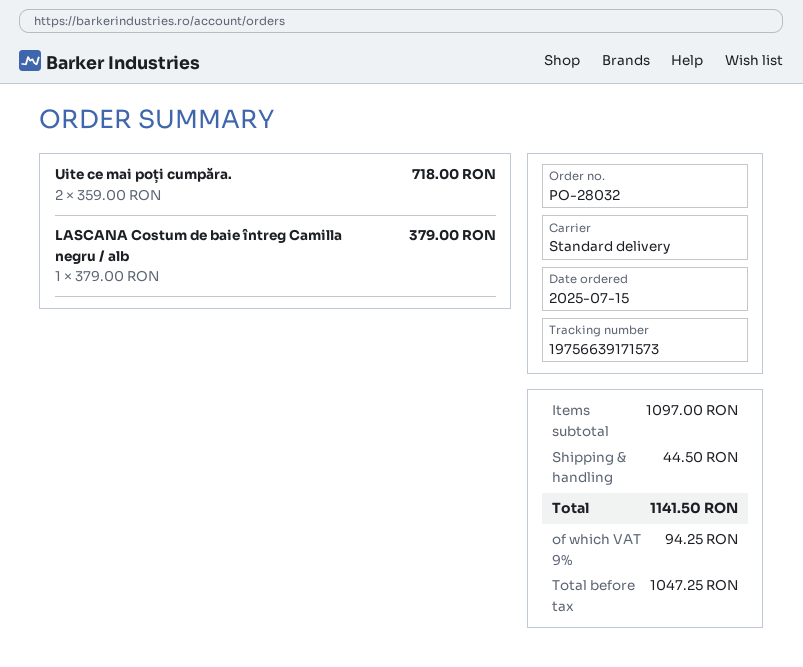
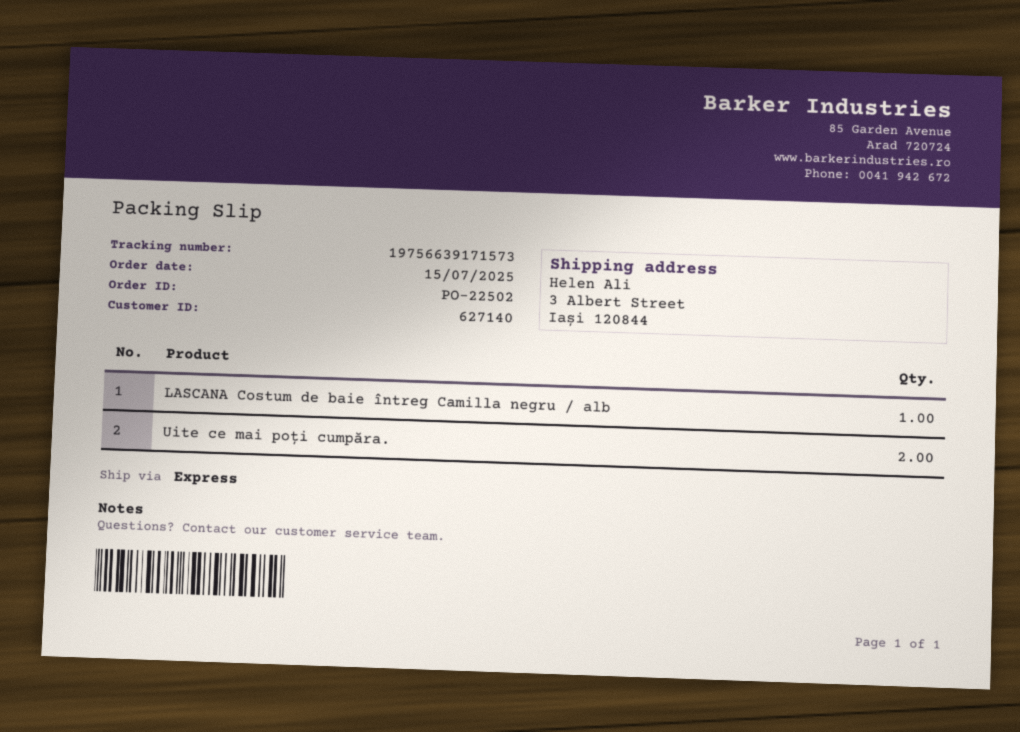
order number: PO-28032 -> PO-22502
shipping method: standard -> express

